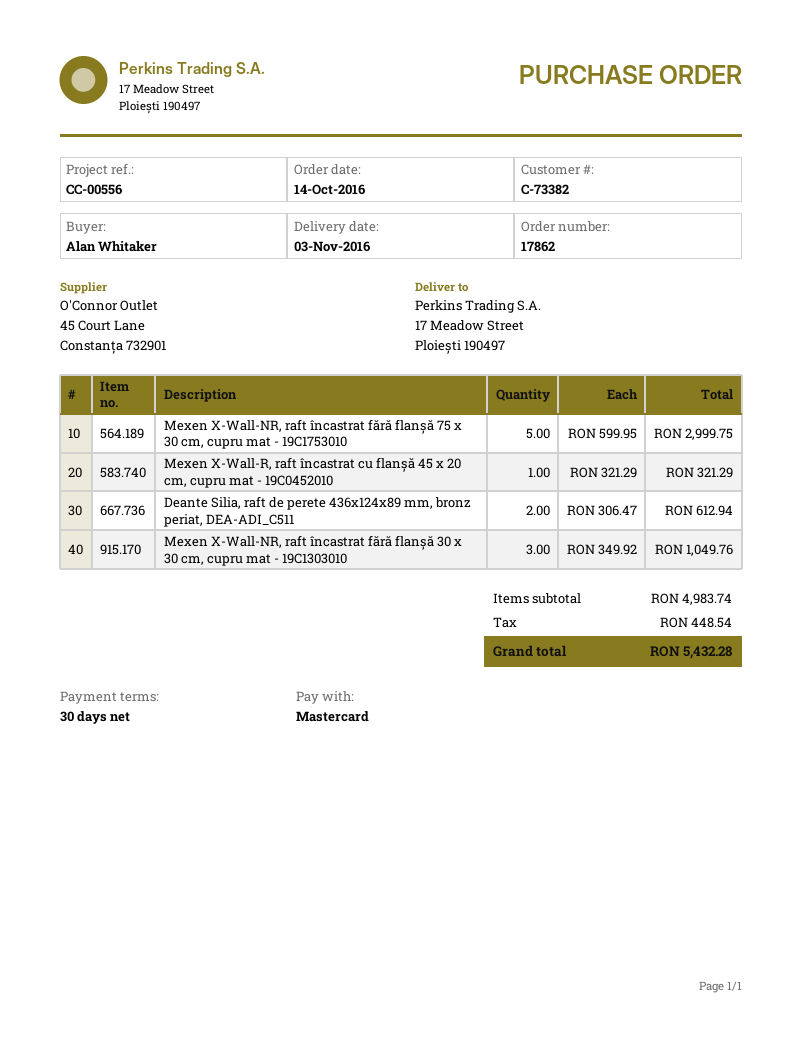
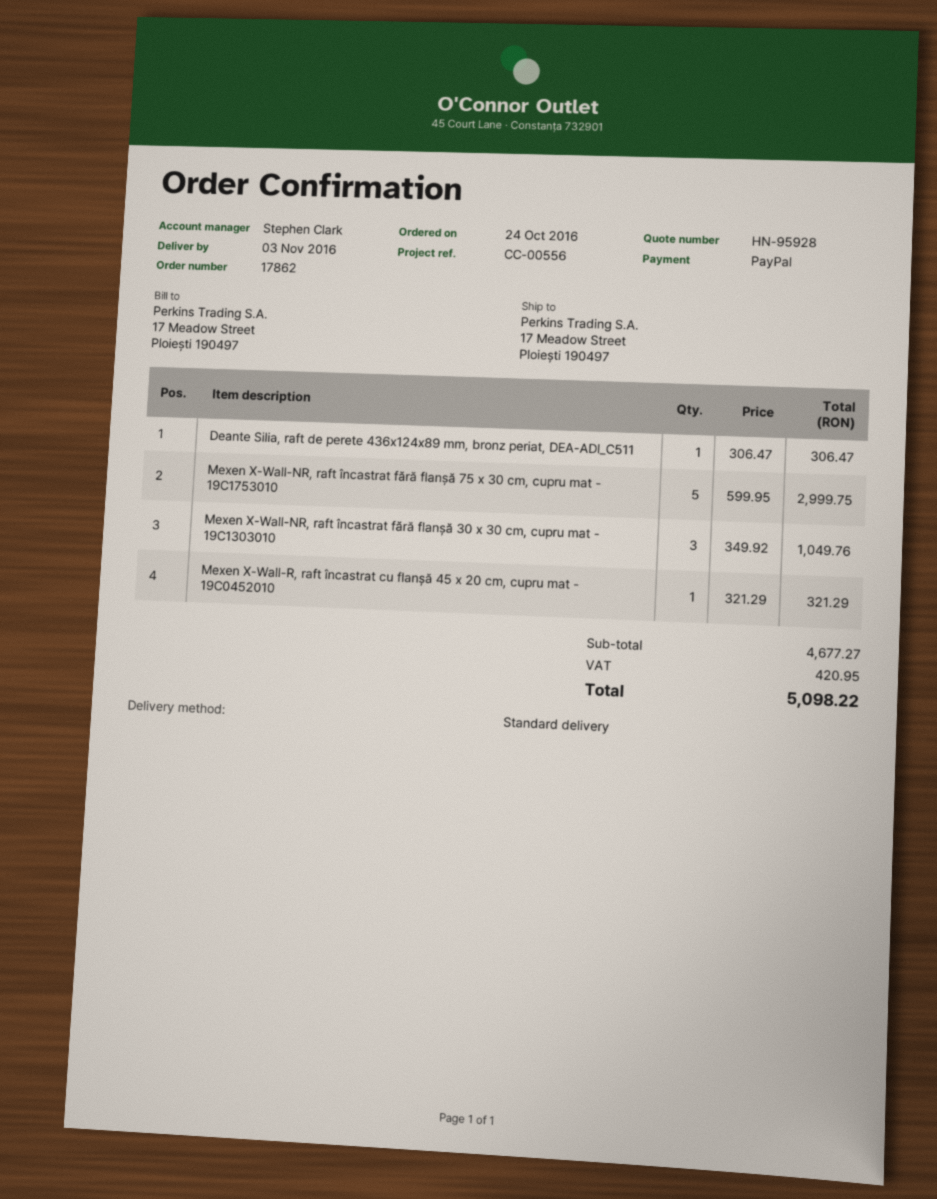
order date: 2016-10-14 -> 2016-10-24
payment method: Mastercard -> PayPal
Deante Silia, raft de perete 436x124x89 mm, bronz periat, DEA-ADI_C511: 2 x 306.47 = 612.94 -> 1 x 306.47 = 306.47
subtotal: 4983.74 -> 4677.27
tax: 448.54 -> 420.95
total: 5432.28 -> 5098.22

